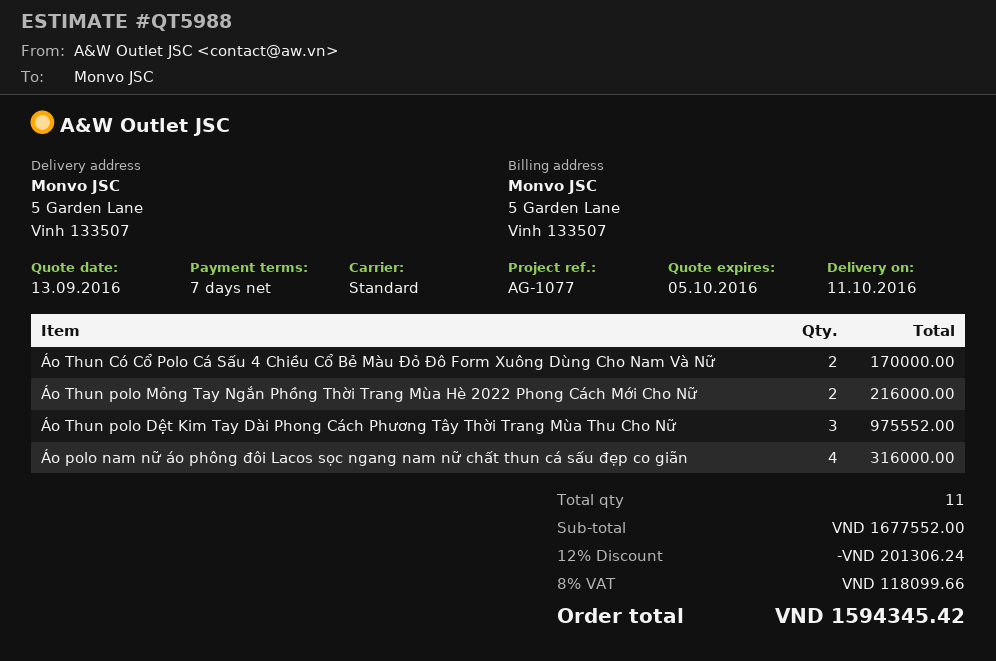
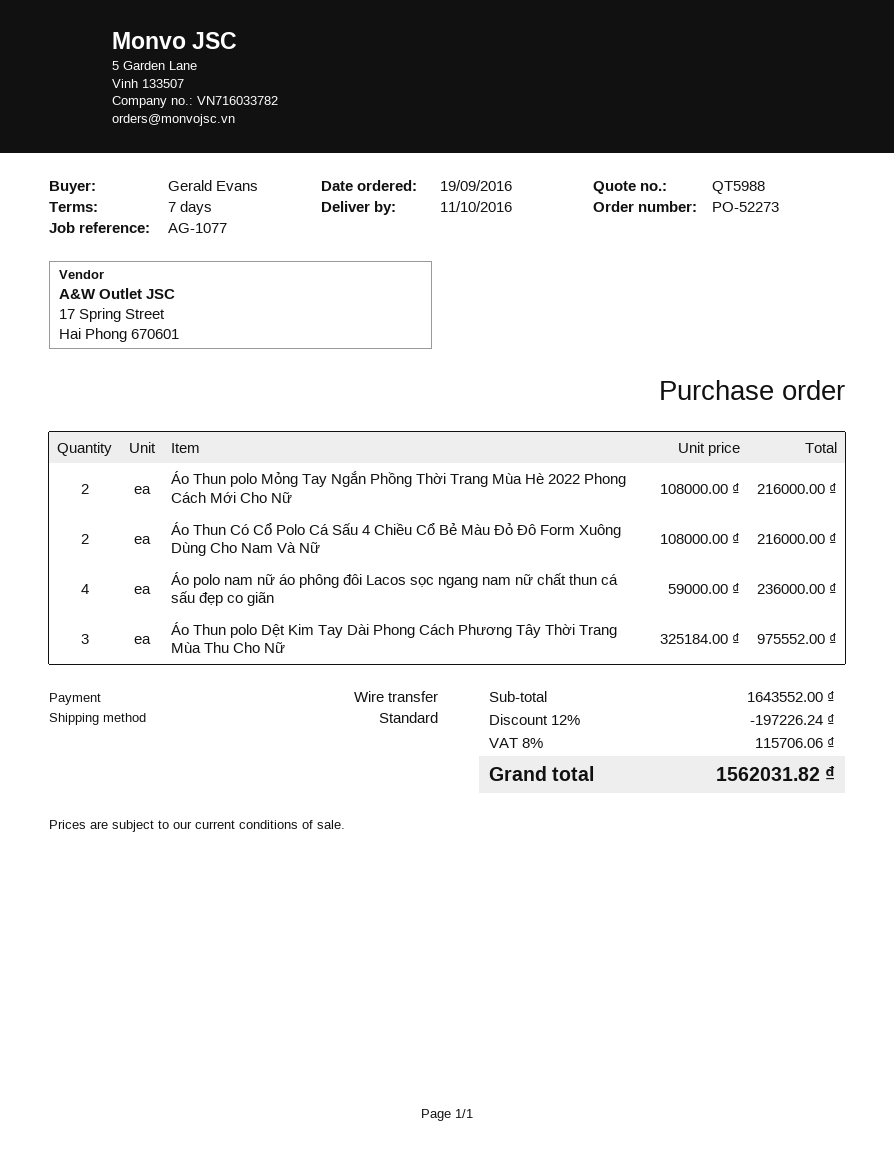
Áo Thun Có Cổ Polo Cá Sấu 4 Chiều Cổ Bẻ Màu Đỏ Đô Form Xuông Dùng Cho Nam Và Nữ: 2 for 170000.00 -> 2 for 216000.00
Áo polo nam nữ áo phông đôi Lacos sọc ngang nam nữ chất thun cá sấu đẹp co giãn: 4 for 316000.00 -> 4 for 236000.00
subtotal: 1677552.00 -> 1643552.00
discount: 12% = 201306.24 -> 12% = 197226.24
tax: 8% = 118099.66 -> 8% = 115706.06
total: 1594345.42 -> 1562031.82

